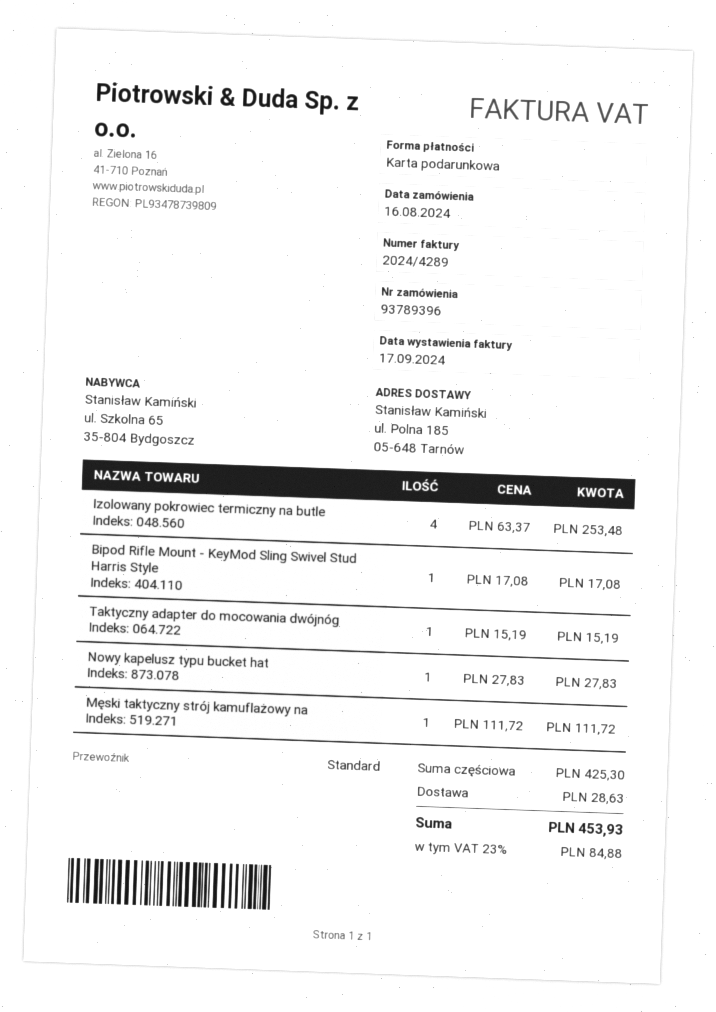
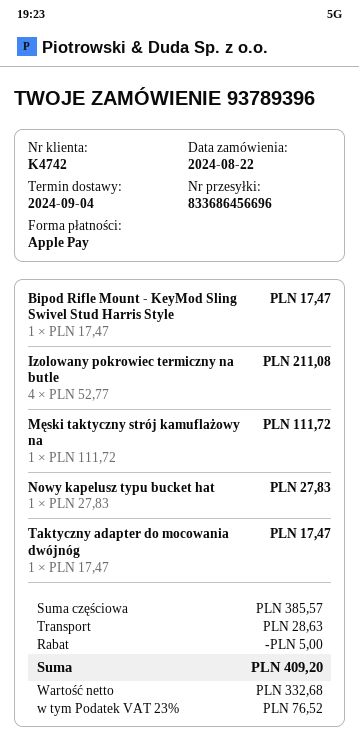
order date: 2024-08-16 -> 2024-08-22
payment method: gift card -> Apple Pay
Izolowany pokrowiec termiczny na butle: 4 x 63.37 = 253.48 -> 4 x 52.77 = 211.08
Bipod Rifle Mount - KeyMod Sling Swivel Stud Harris Style: 1 x 17.08 = 17.08 -> 1 x 17.47 = 17.47
Taktyczny adapter do mocowania dwójnóg: 1 x 15.19 = 15.19 -> 1 x 17.47 = 17.47
subtotal: 425.30 -> 385.57
discount: none -> 5.00
tax: 23% = 84.88 -> 23% = 76.52
total: 453.93 -> 409.20

